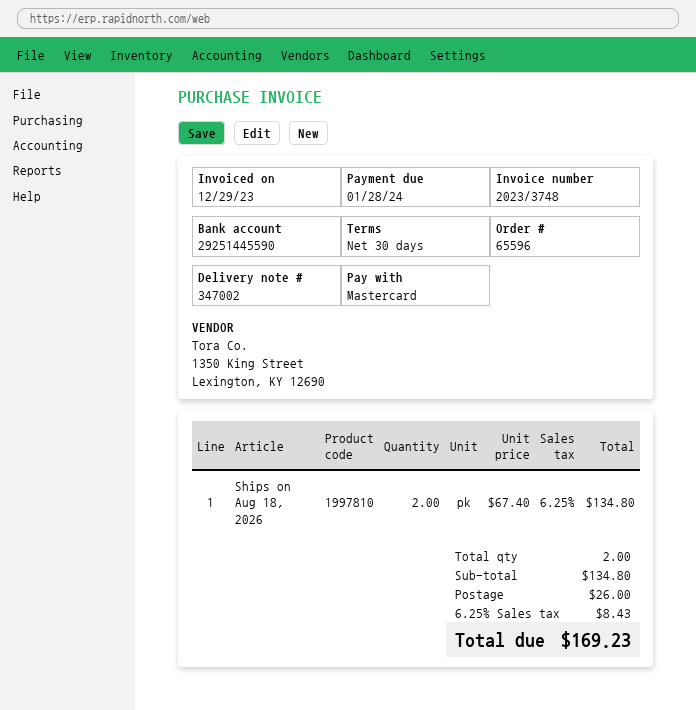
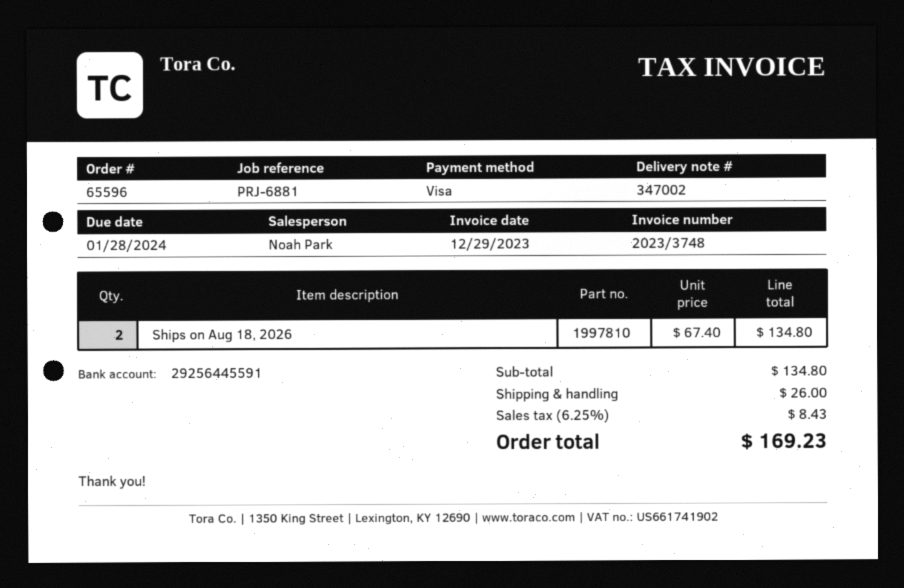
payment method: Mastercard -> Visa
bank account: 29251445590 -> 29256445591

